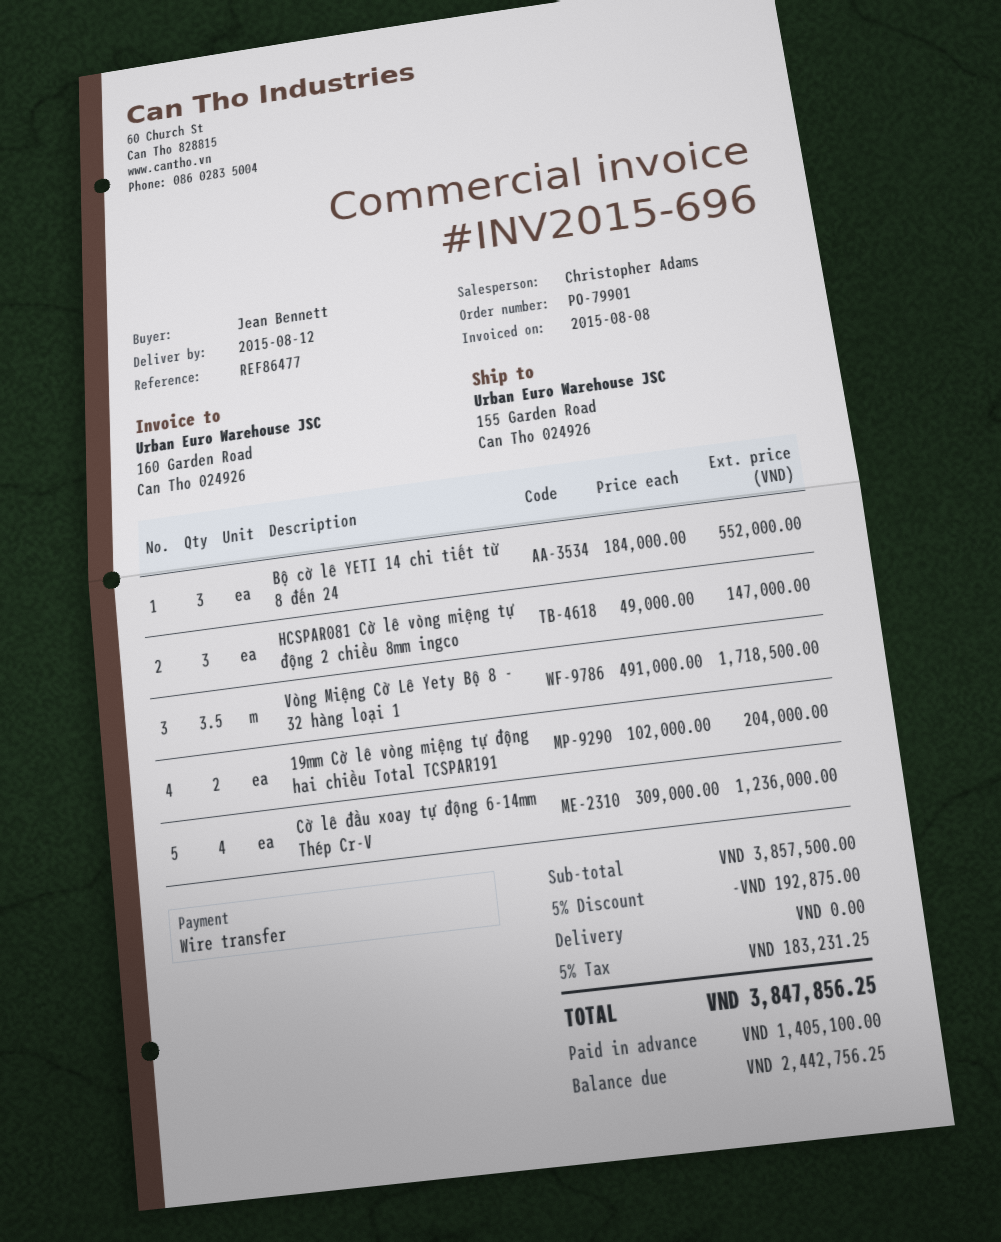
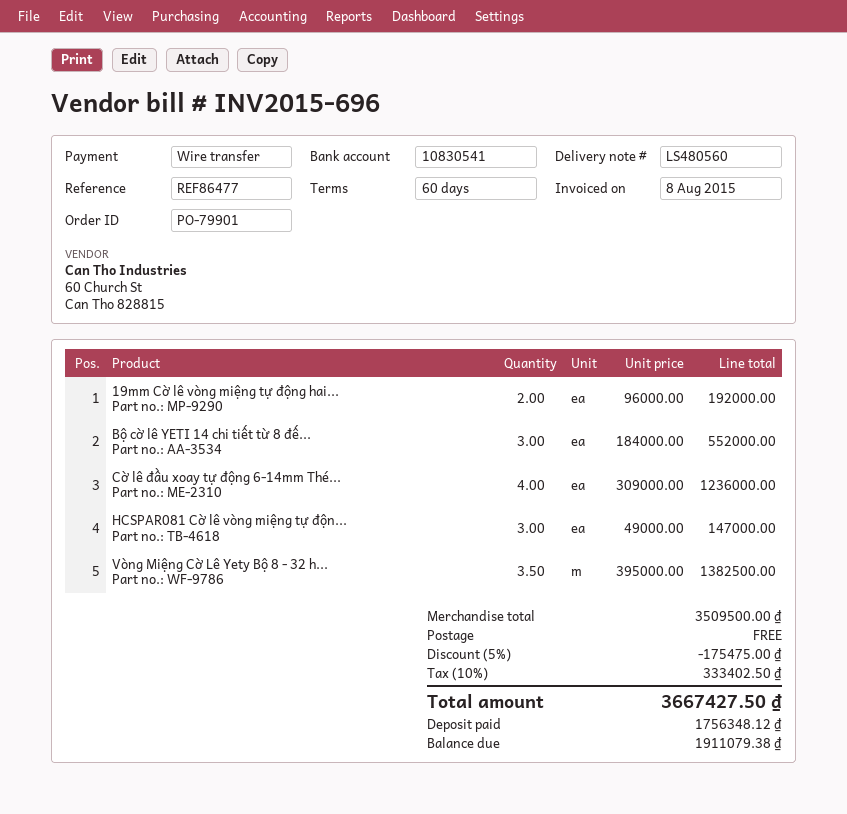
Vòng Miệng Cờ Lê Yety Bộ 8 - 32 hàng loại 1: 3.5 x 491000.00 = 1718500.00 -> 3.5 x 395000.00 = 1382500.00
19mm Cờ lê vòng miệng tự động hai chiều Total TCSPAR191: 2 x 102000.00 = 204000.00 -> 2 x 96000.00 = 192000.00
subtotal: 3857500.00 -> 3509500.00
discount: 5% = 192875.00 -> 5% = 175475.00
tax: 5% = 183231.25 -> 10% = 333402.50
total: 3847856.25 -> 3667427.50
deposit: 1405100.00 -> 1756348.12
balance: 2442756.25 -> 1911079.38

